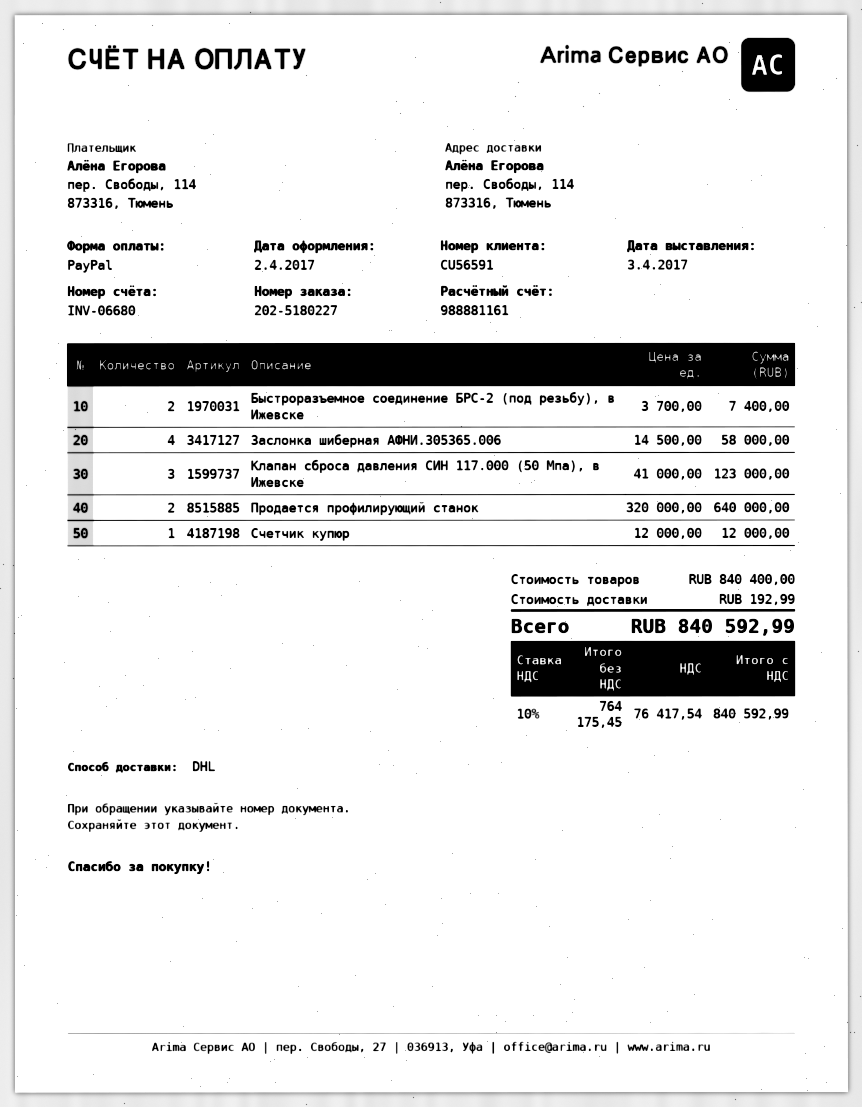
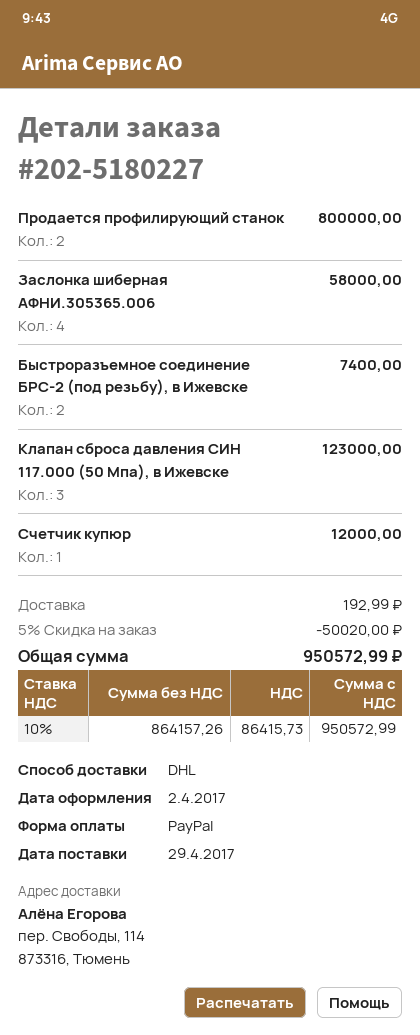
Продается профилирующий станок: 2 for 640000.00 -> 2 for 800000.00
discount: none -> 5% = 50020.00
net: 764175.45 -> 864157.26
tax: 10% = 76417.54 -> 10% = 86415.73
total: 840592.99 -> 950572.99

